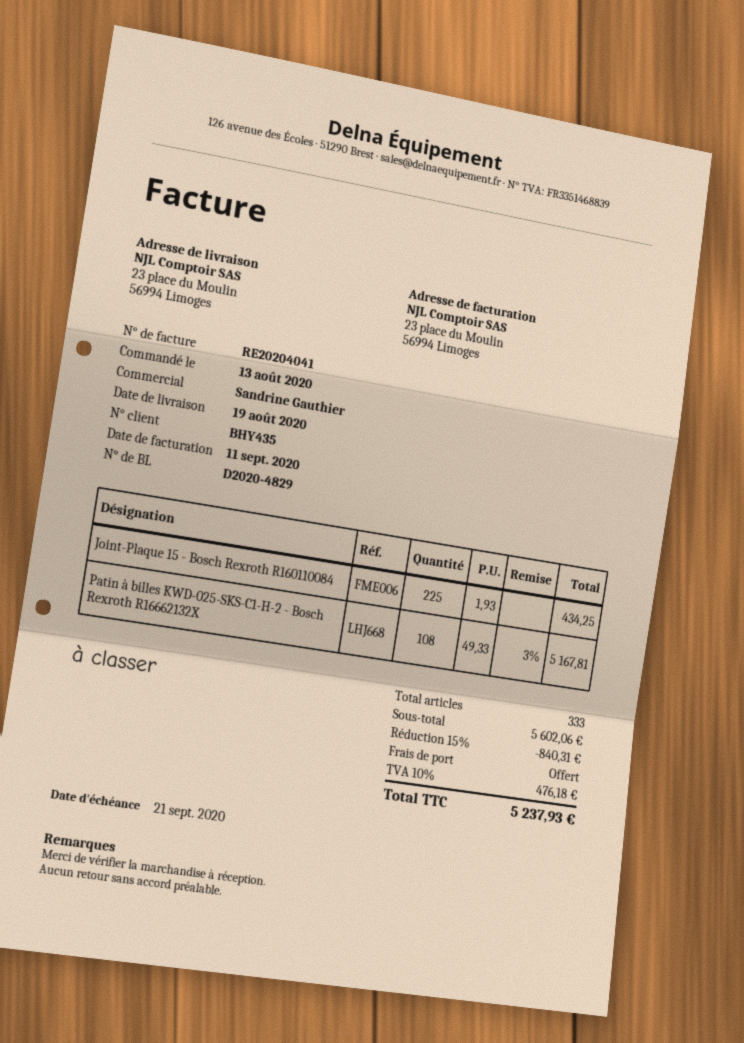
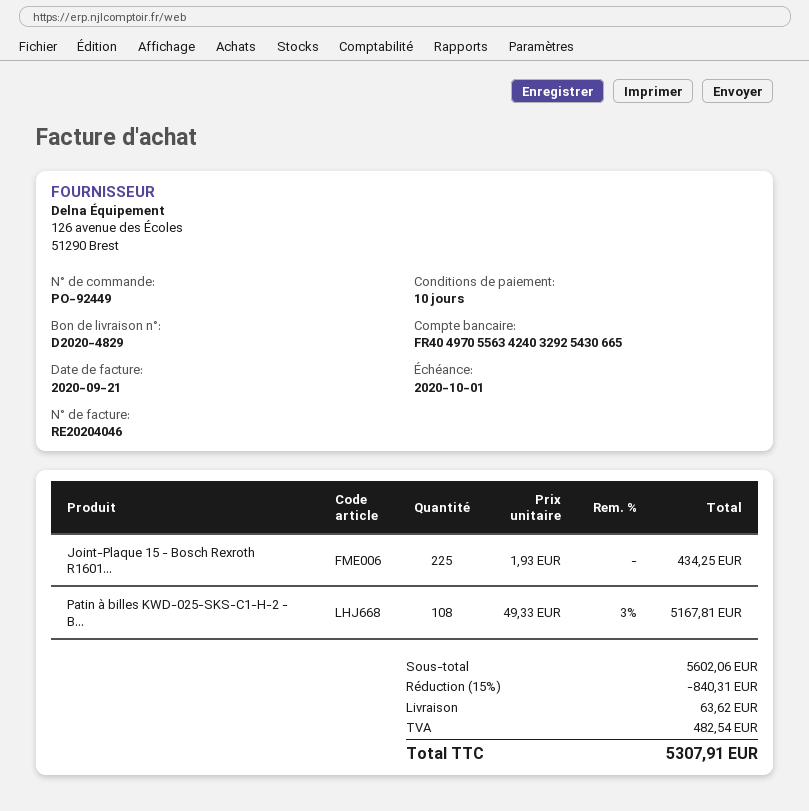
invoice number: RE20204041 -> RE20204046
invoice date: 2020-09-11 -> 2020-09-21
due date: 2020-09-21 -> 2020-10-01
shipping: 0.00 -> 63.62
tax: 476.18 -> 482.54
total: 5237.93 -> 5307.91

